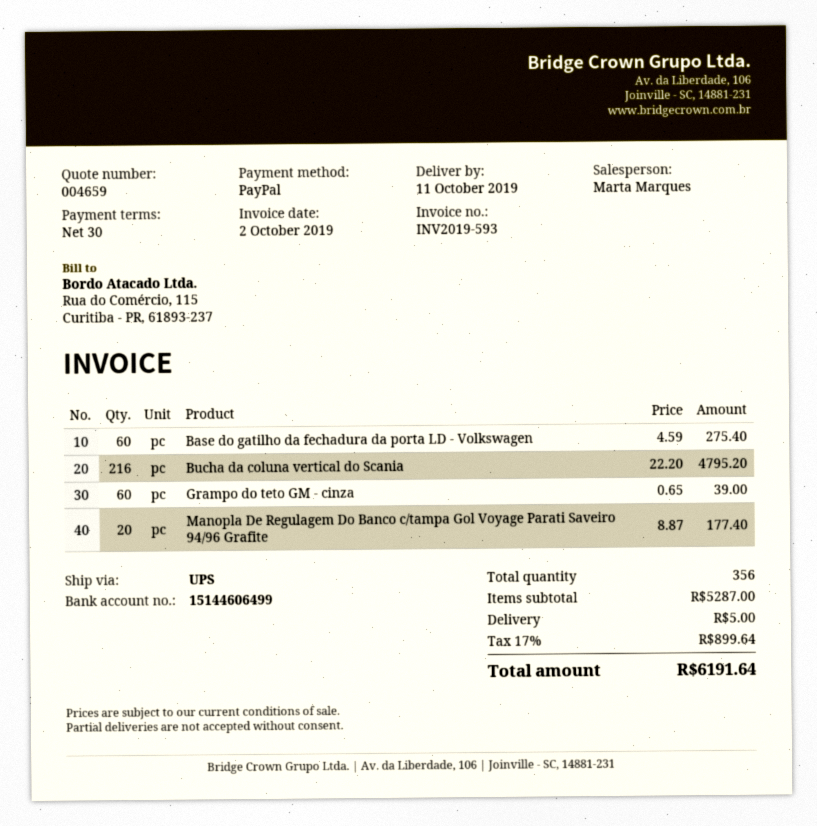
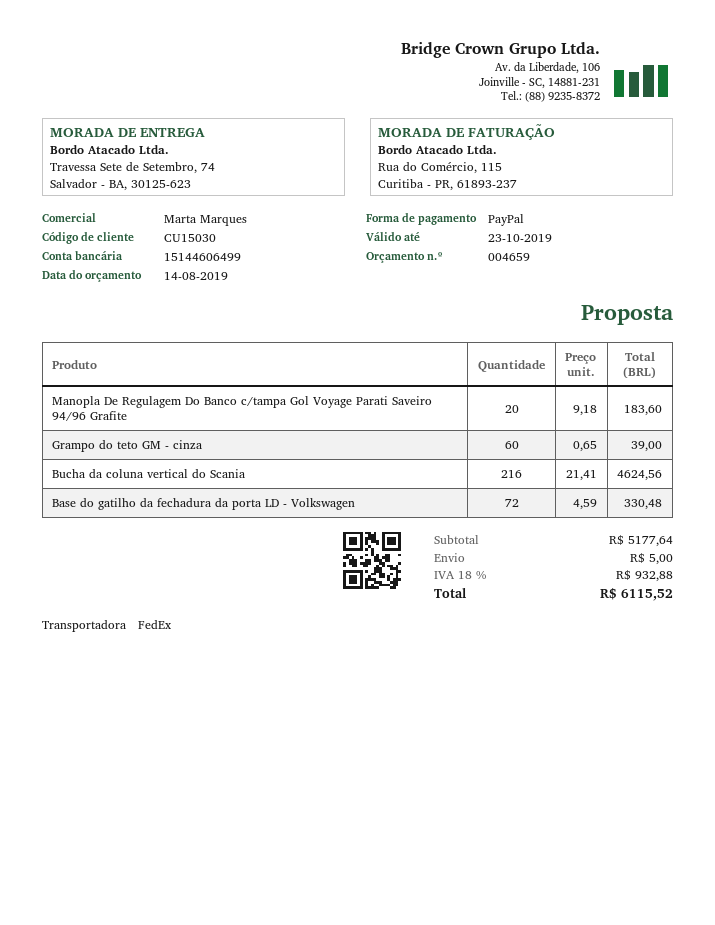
shipping method: UPS -> FedEx
Base do gatilho da fechadura da porta LD - Volkswagen: 60 x 4.59 = 275.40 -> 72 x 4.59 = 330.48
Bucha da coluna vertical do Scania: 216 x 22.20 = 4795.20 -> 216 x 21.41 = 4624.56
Manopla De Regulagem Do Banco c/tampa Gol Voyage Parati Saveiro 94/96 Grafite: 20 x 8.87 = 177.40 -> 20 x 9.18 = 183.60
subtotal: 5287.00 -> 5177.64
tax: 17% = 899.64 -> 18% = 932.88
total: 6191.64 -> 6115.52

